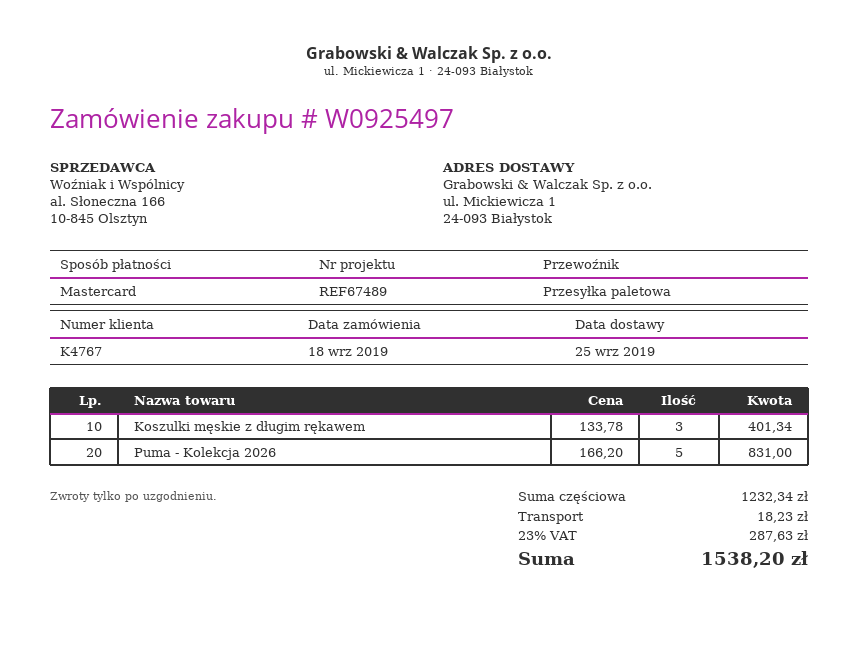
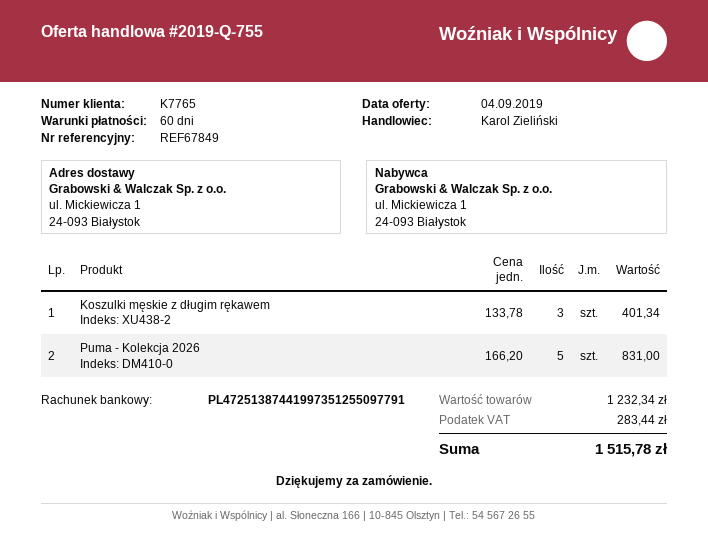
customer number: K4767 -> K7765
reference: REF67489 -> REF67849
shipping: 18.23 -> none
tax: 287.63 -> 283.44
total: 1538.20 -> 1515.78

